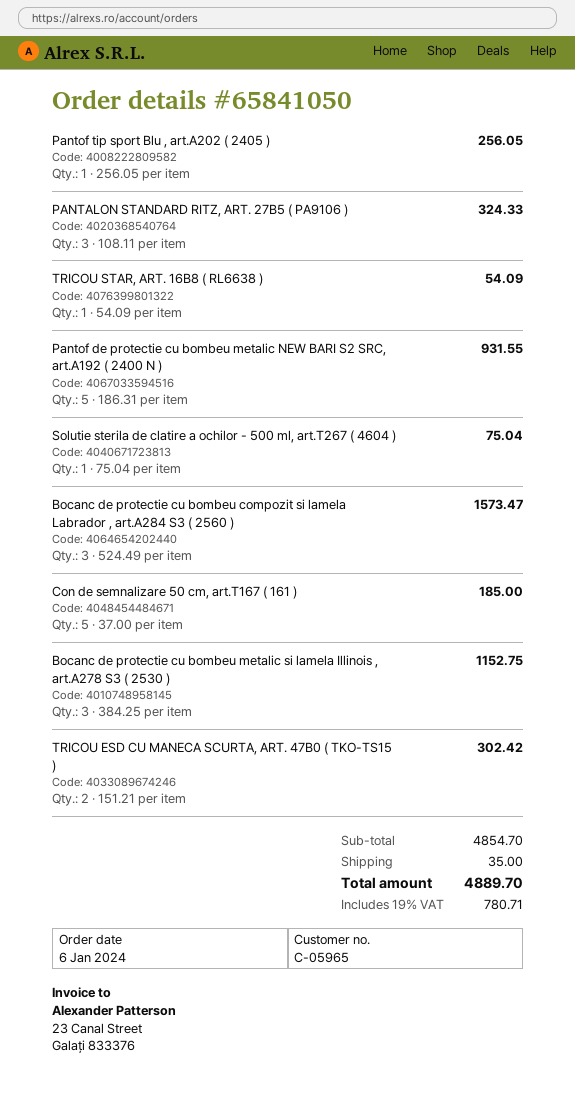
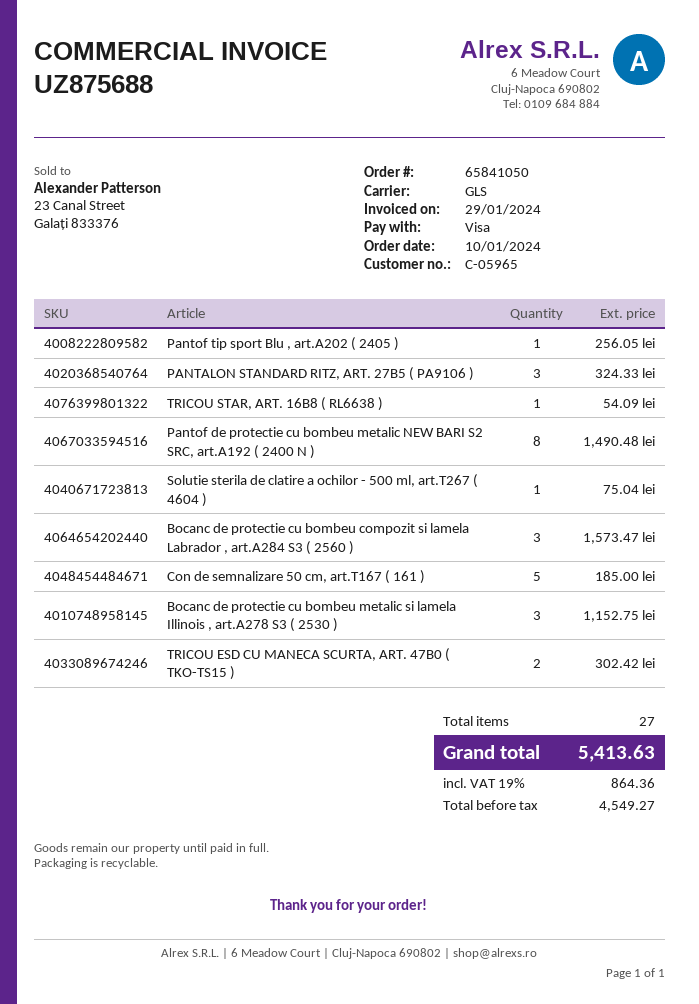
order date: 2024-01-06 -> 2024-01-10
Pantof de protectie cu bombeu metalic NEW BARI S2 SRC, art.A192 ( 2400 N ): 5 for 931.55 -> 8 for 1490.48
shipping: 35.00 -> none
tax: 19% = 780.71 -> 19% = 864.36
total: 4889.70 -> 5413.63

